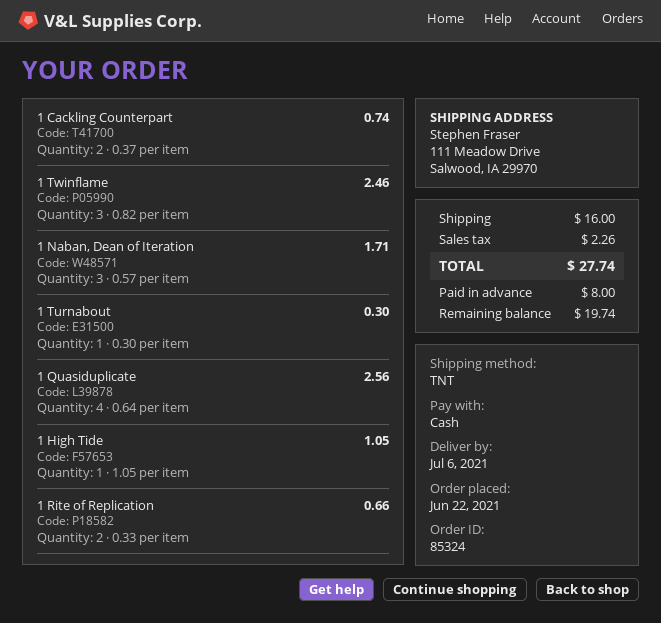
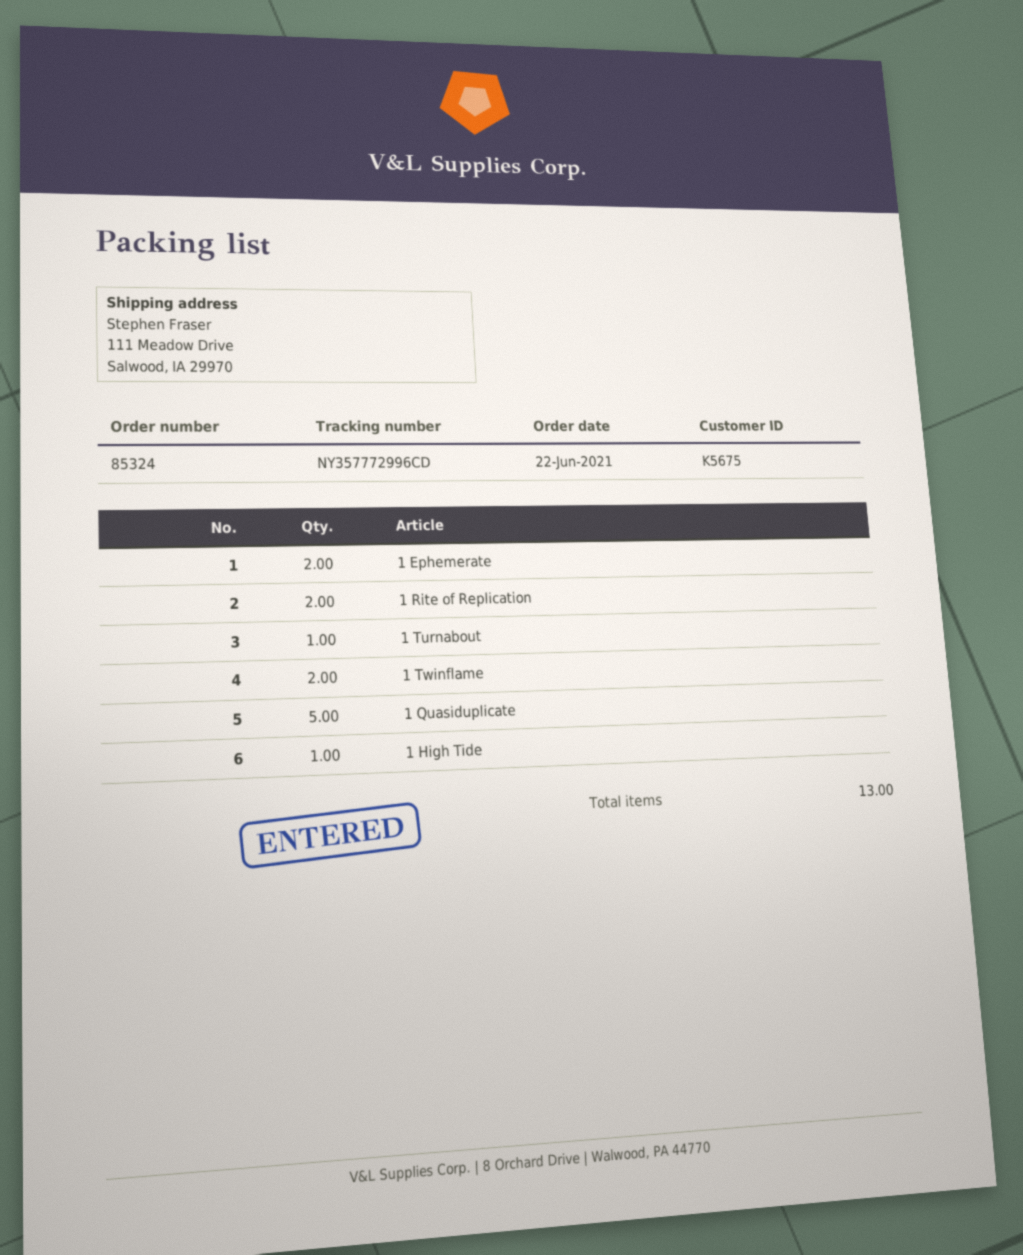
1 Cackling Counterpart: 2 -> none
1 Twinflame: 3 -> 2
1 Naban, Dean of Iteration: 3 -> none
1 Quasiduplicate: 4 -> 5
1 Ephemerate: none -> 2

